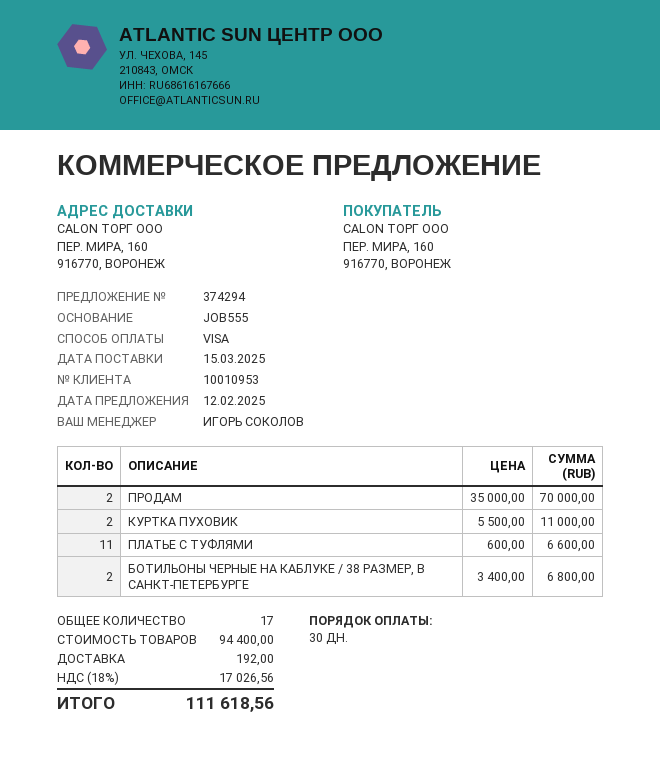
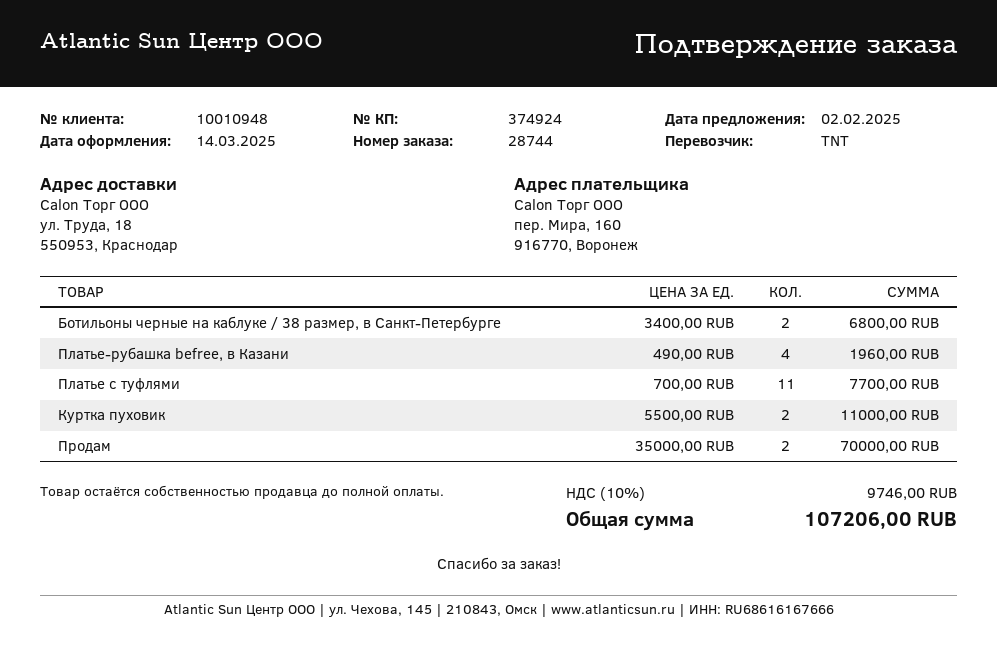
quote number: 374294 -> 374924
quote date: 2025-02-12 -> 2025-02-02
customer number: 10010953 -> 10010948
ship to: ПЕР. МИРА, 160, 916770, ВОРОНЕЖ -> ул. Труда, 18, 550953, Краснодар
ПЛАТЬЕ С ТУФЛЯМИ: 11 x 600.00 = 6600.00 -> 11 x 700.00 = 7700.00
Платье-рубашка befree, в Казани: none -> 4 x 490.00 = 1960.00
shipping: 192.00 -> none
tax: 18% = 17026.56 -> 10% = 9746.00
total: 111618.56 -> 107206.00

